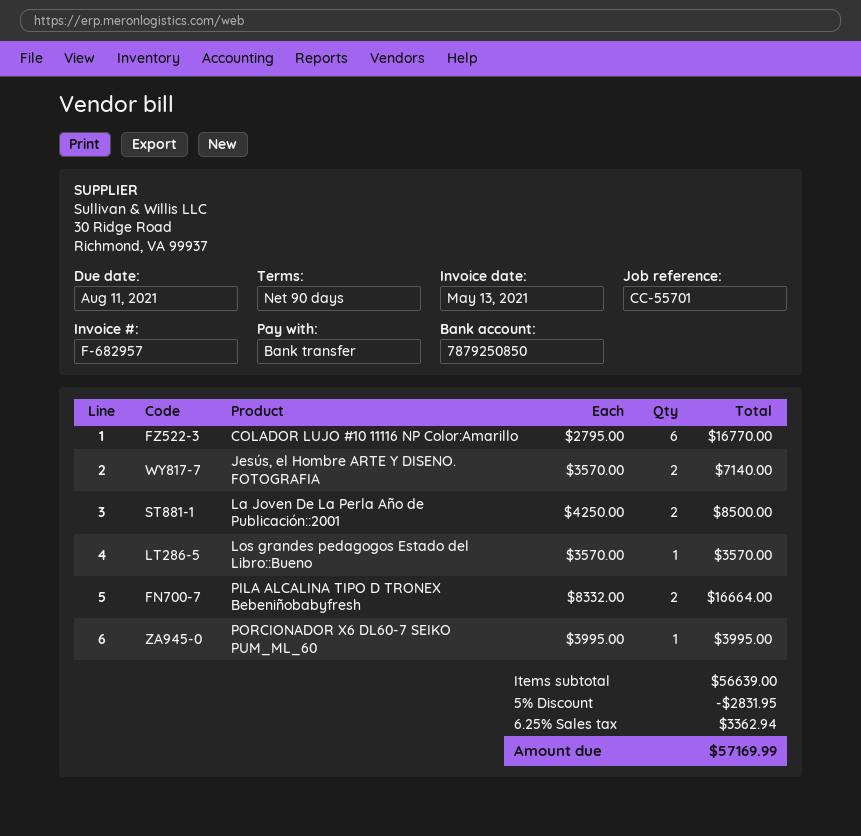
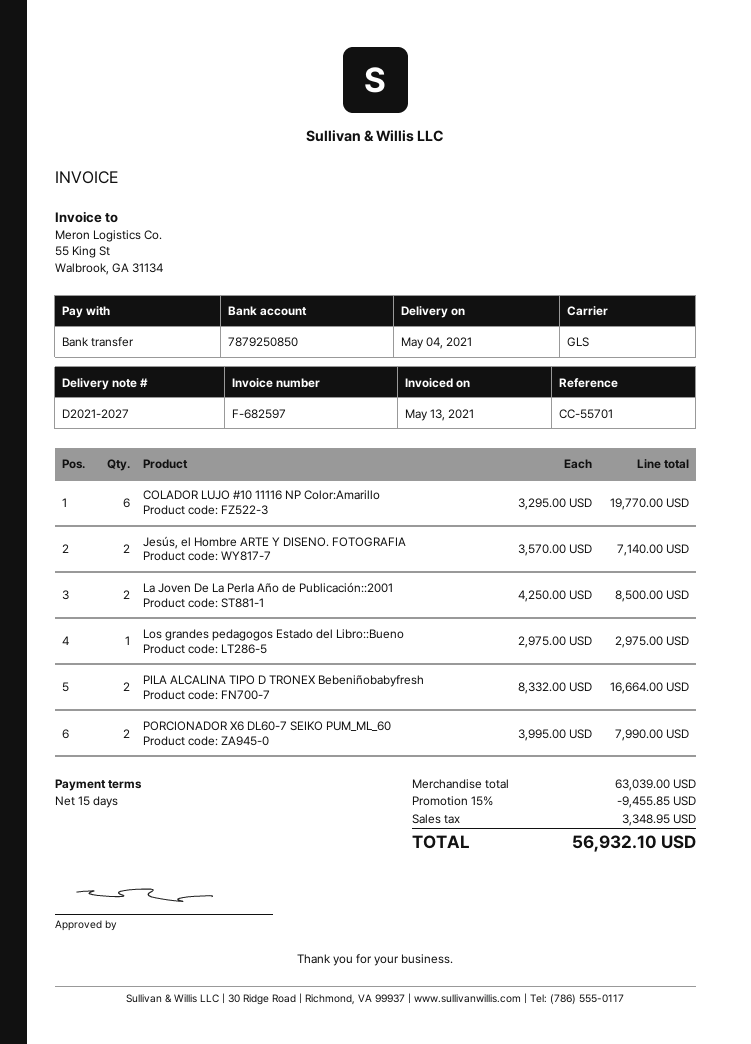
invoice number: F-682957 -> F-682597
payment terms: 90 days -> 15 days
COLADOR LUJO #10 11116 NP Color:Amarillo: 6 x 2795.00 = 16770.00 -> 6 x 3295.00 = 19770.00
Los grandes pedagogos Estado del Libro::Bueno: 1 x 3570.00 = 3570.00 -> 1 x 2975.00 = 2975.00
PORCIONADOR X6 DL60-7 SEIKO PUM_ML_60: 1 x 3995.00 = 3995.00 -> 2 x 3995.00 = 7990.00
subtotal: 56639.00 -> 63039.00
discount: 5% = 2831.95 -> 15% = 9455.85
tax: 3362.94 -> 3348.95
total: 57169.99 -> 56932.10

